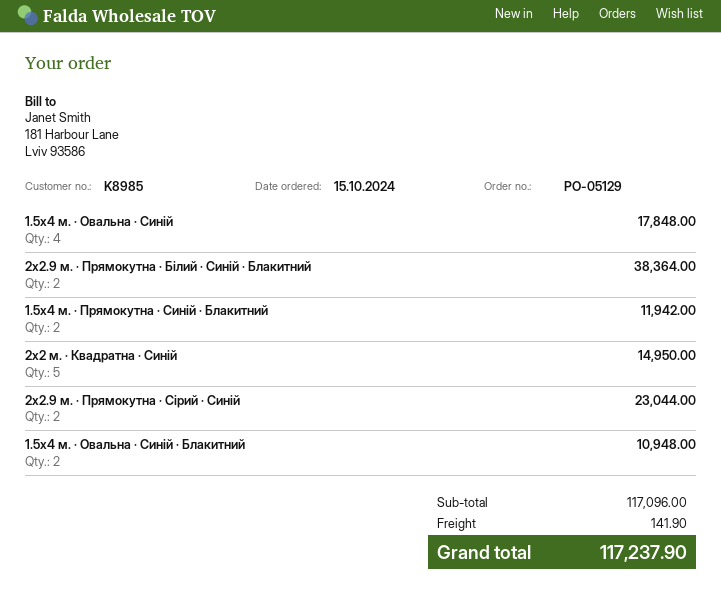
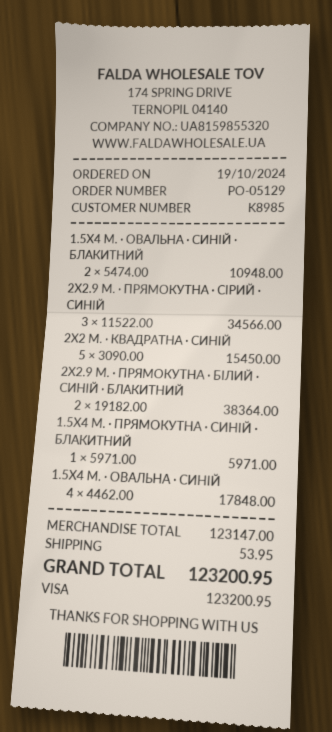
order date: 2024-10-15 -> 2024-10-19
1.5x4 м. · Прямокутна · Синій · Блакитний: 2 for 11942.00 -> 1 for 5971.00
2x2 м. · Квадратна · Синій: 5 for 14950.00 -> 5 for 15450.00
2x2.9 м. · Прямокутна · Сірий · Синій: 2 for 23044.00 -> 3 for 34566.00
subtotal: 117096.00 -> 123147.00
shipping: 141.90 -> 53.95
total: 117237.90 -> 123200.95

